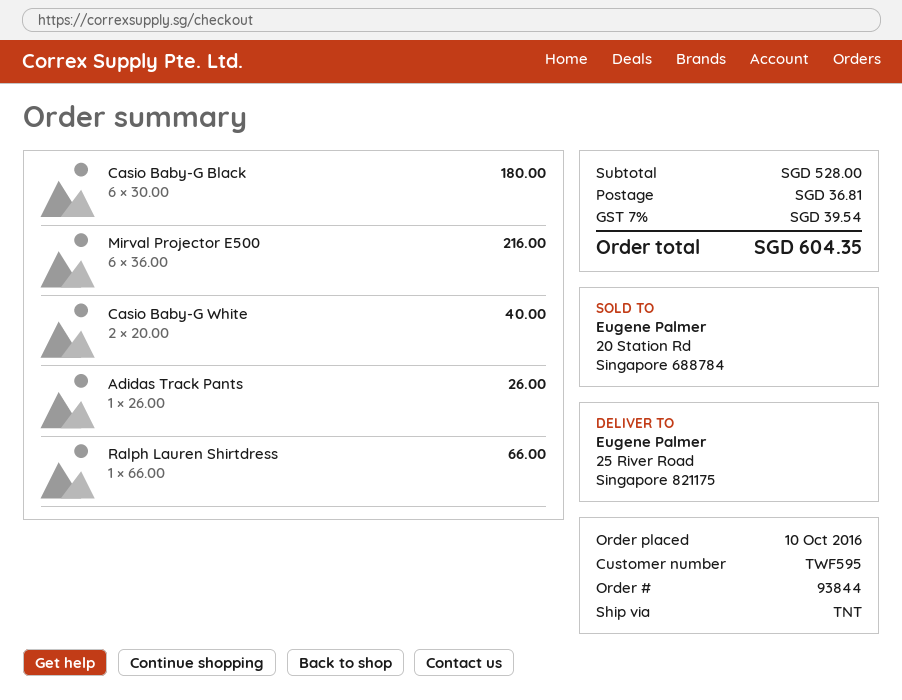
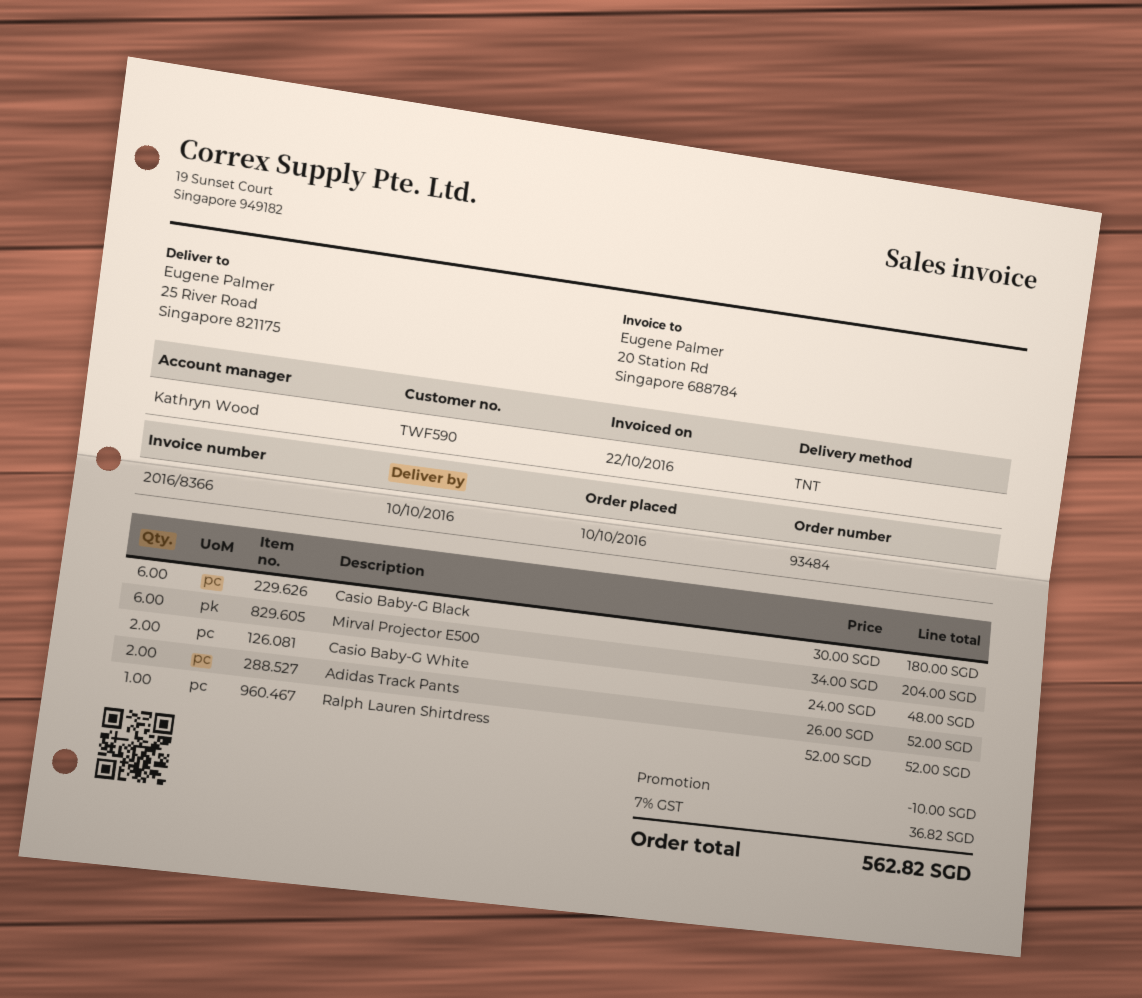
order number: 93844 -> 93484
customer number: TWF595 -> TWF590
Mirval Projector E500: 6 x 36.00 = 216.00 -> 6 x 34.00 = 204.00
Casio Baby-G White: 2 x 20.00 = 40.00 -> 2 x 24.00 = 48.00
Adidas Track Pants: 1 x 26.00 = 26.00 -> 2 x 26.00 = 52.00
Ralph Lauren Shirtdress: 1 x 66.00 = 66.00 -> 1 x 52.00 = 52.00
discount: none -> 10.00
shipping: 36.81 -> none
tax: 7% = 39.54 -> 7% = 36.82
total: 604.35 -> 562.82

